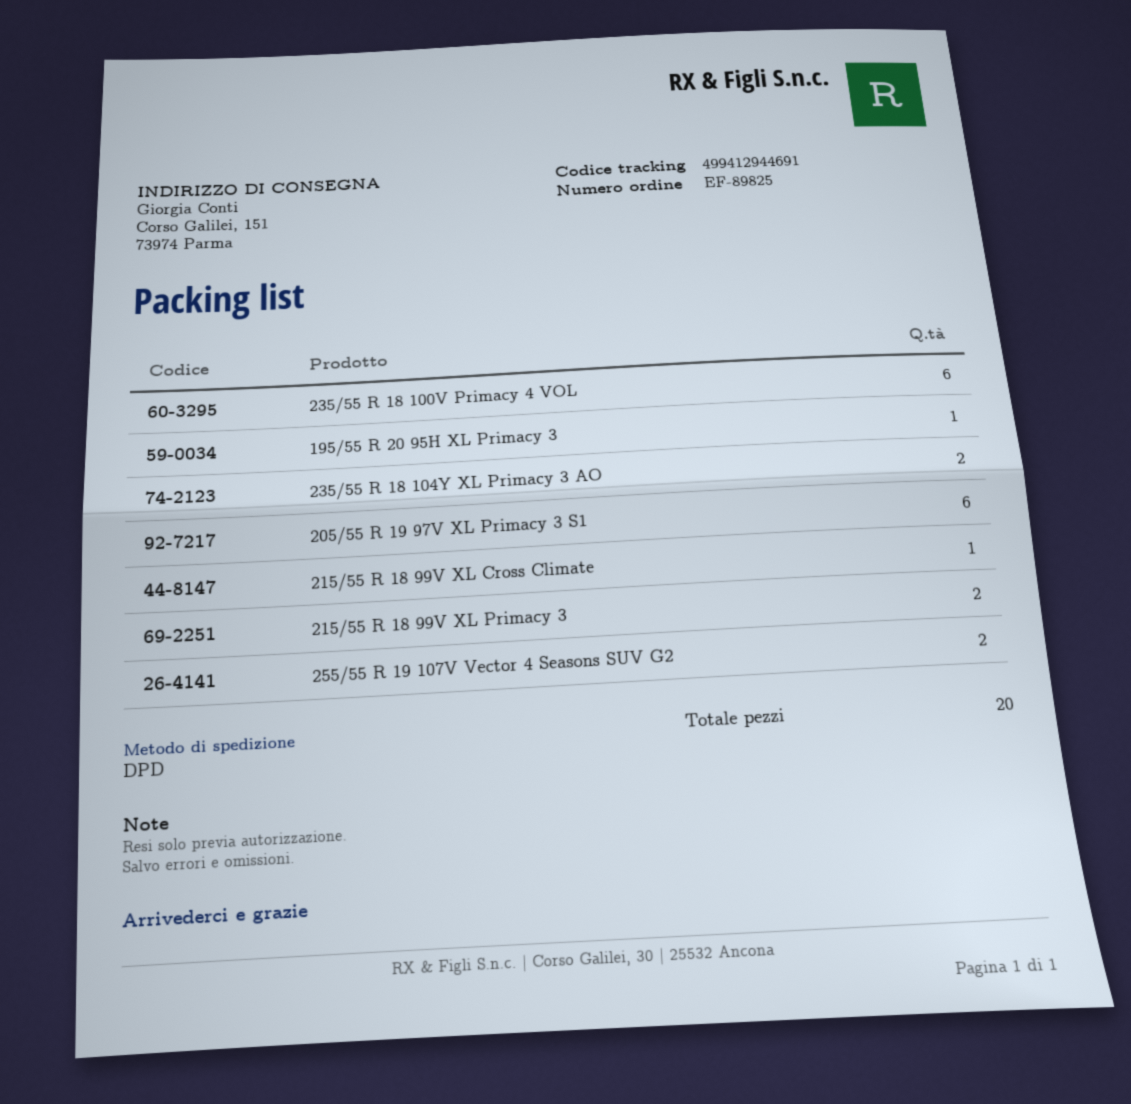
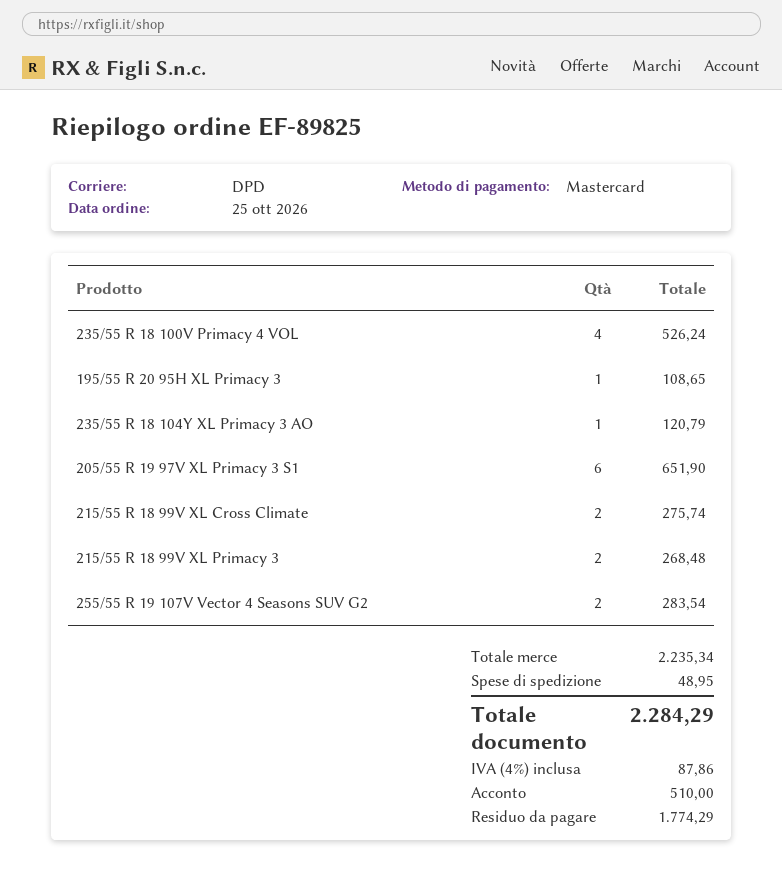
235/55 R 18 100V Primacy 4 VOL: 6 -> 4
235/55 R 18 104Y XL Primacy 3 AO: 2 -> 1
215/55 R 18 99V XL Cross Climate: 1 -> 2

